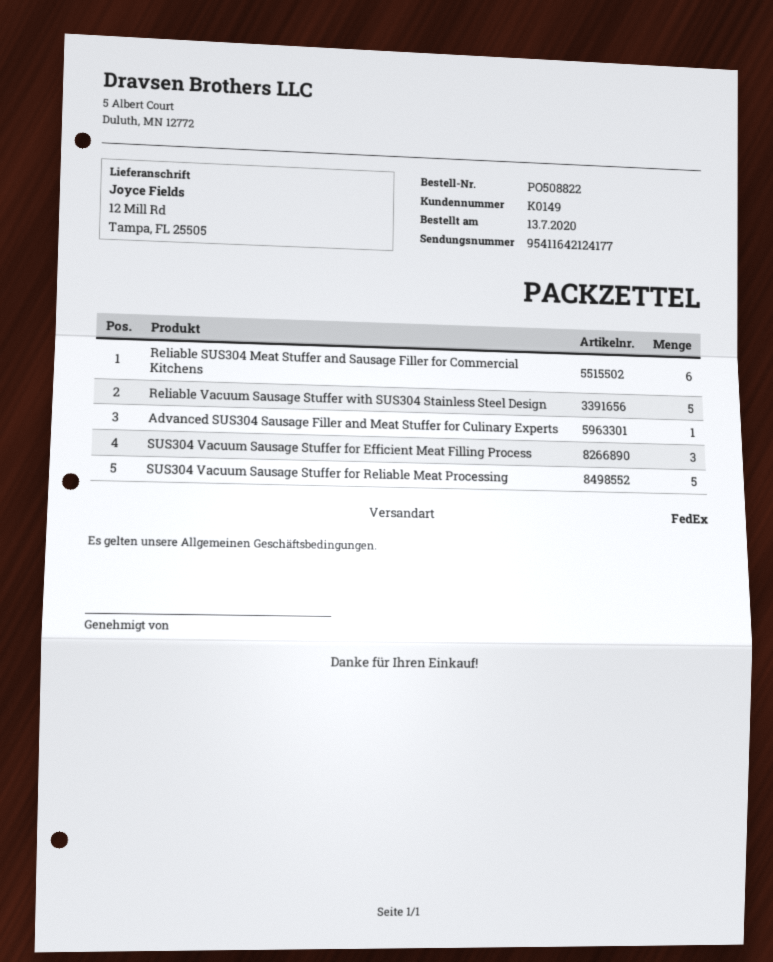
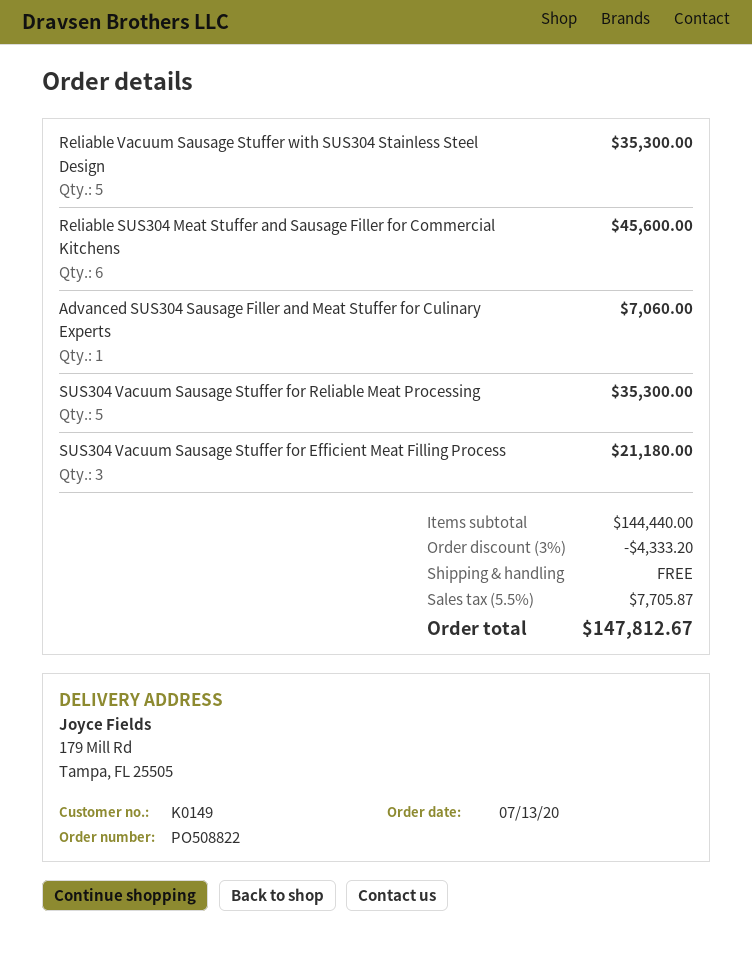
ship to: 12 Mill Rd, Tampa, FL 25505 -> 179 Mill Rd, Tampa, FL 25505

